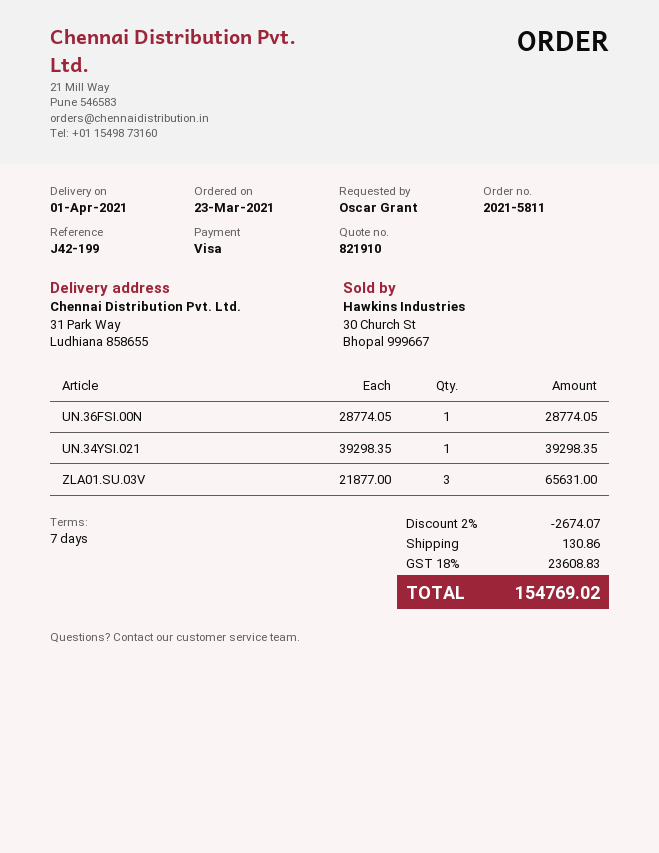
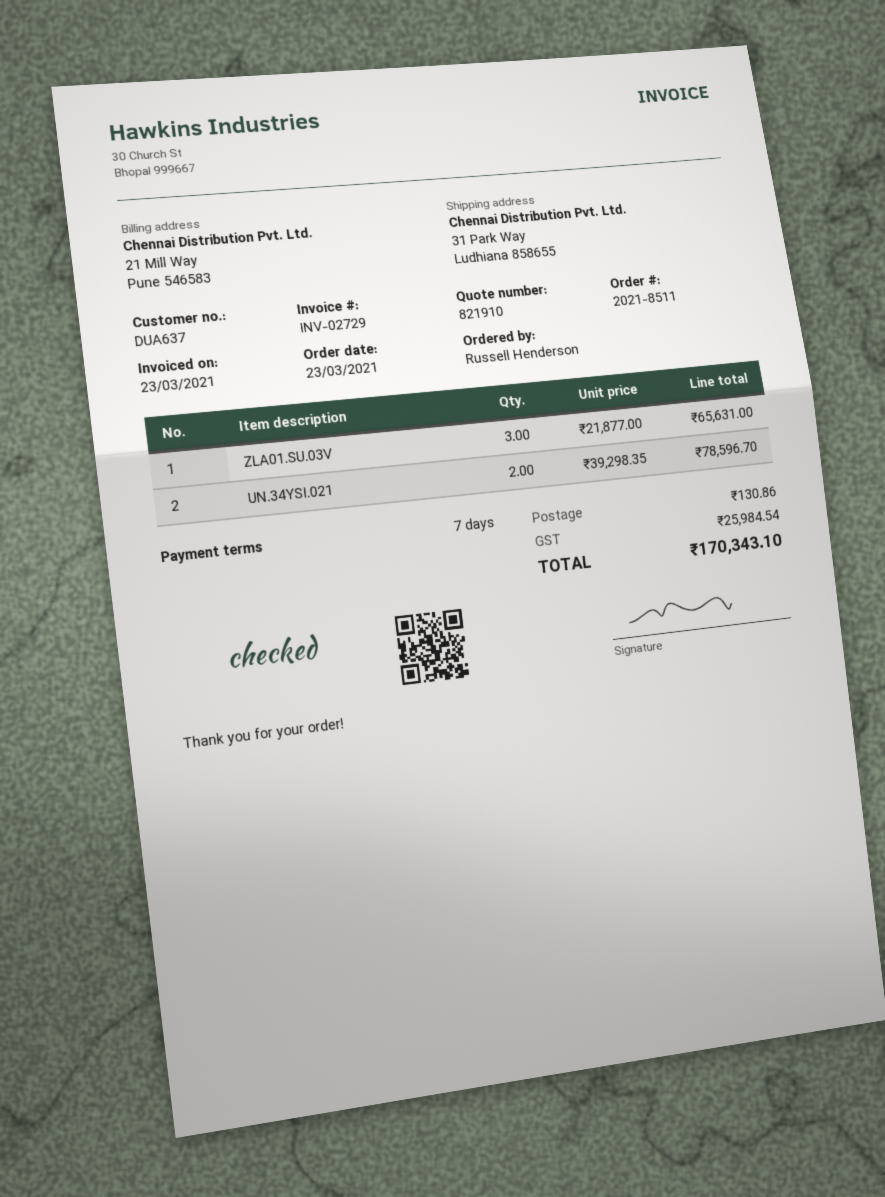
order number: 2021-5811 -> 2021-8511
ordered by: Oscar Grant -> Russell Henderson
UN.36FSI.00N: 1 x 28774.05 = 28774.05 -> none
UN.34YSI.021: 1 x 39298.35 = 39298.35 -> 2 x 39298.35 = 78596.70
discount: 2% = 2674.07 -> none
tax: 23608.83 -> 25984.54
total: 154769.02 -> 170343.10

